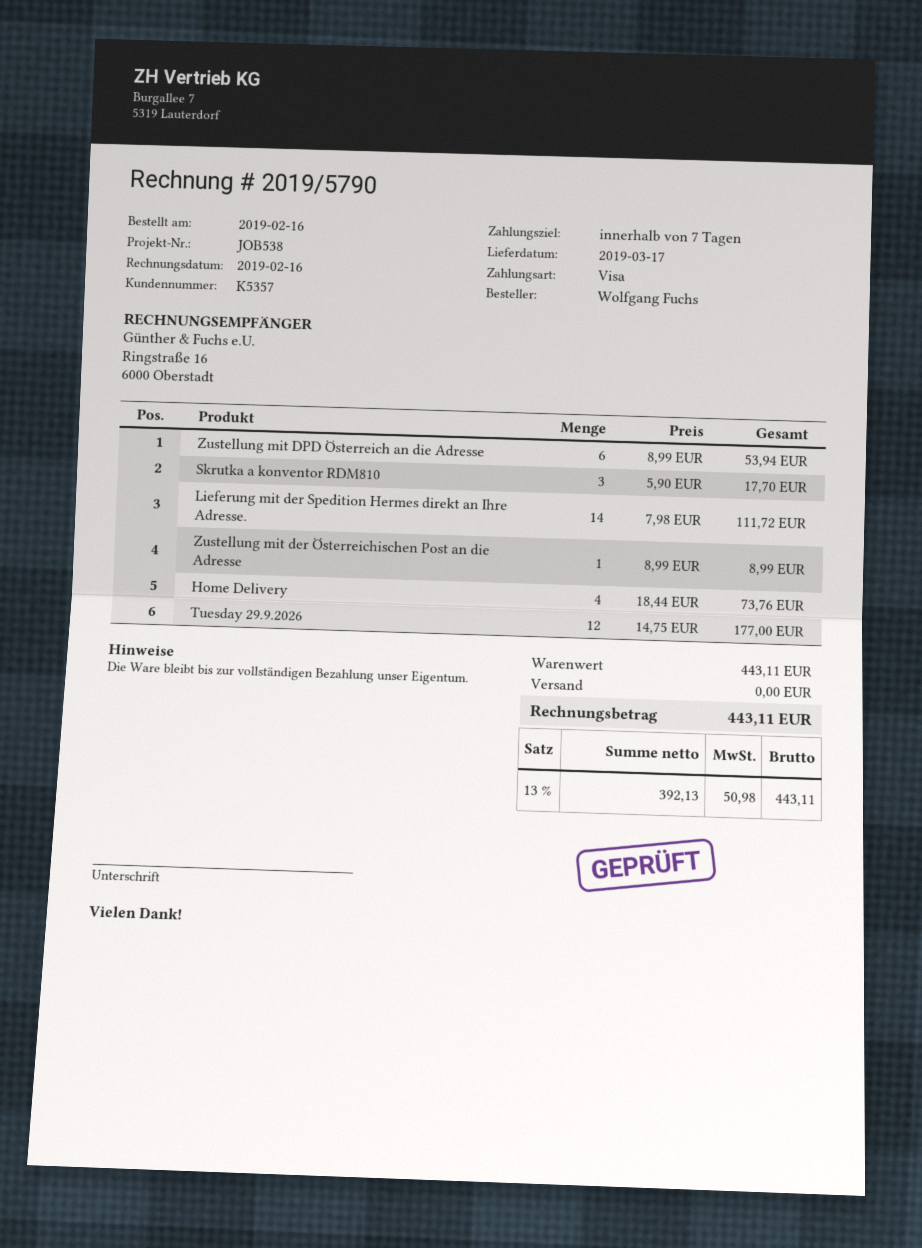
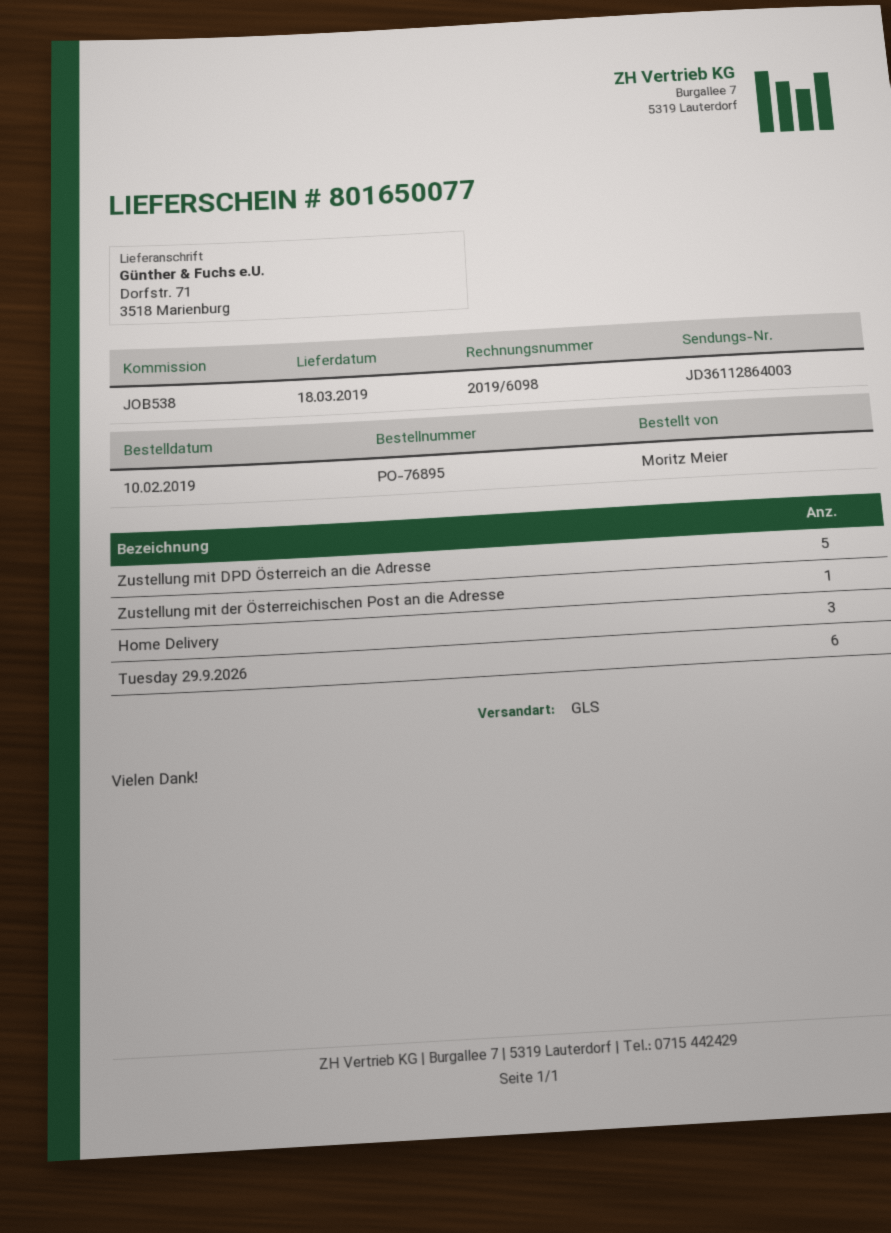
order date: 2019-02-16 -> 2019-02-10
delivery date: 2019-03-17 -> 2019-03-18
invoice number: 2019/5790 -> 2019/6098
ordered by: Wolfgang Fuchs -> Moritz Meier
Zustellung mit DPD Österreich an die Adresse: 6 -> 5
Skrutka a konventor RDM810: 3 -> none
Lieferung mit der Spedition Hermes direkt an Ihre Adresse.: 14 -> none
Home Delivery: 4 -> 3
Tuesday 29.9.2026: 12 -> 6

